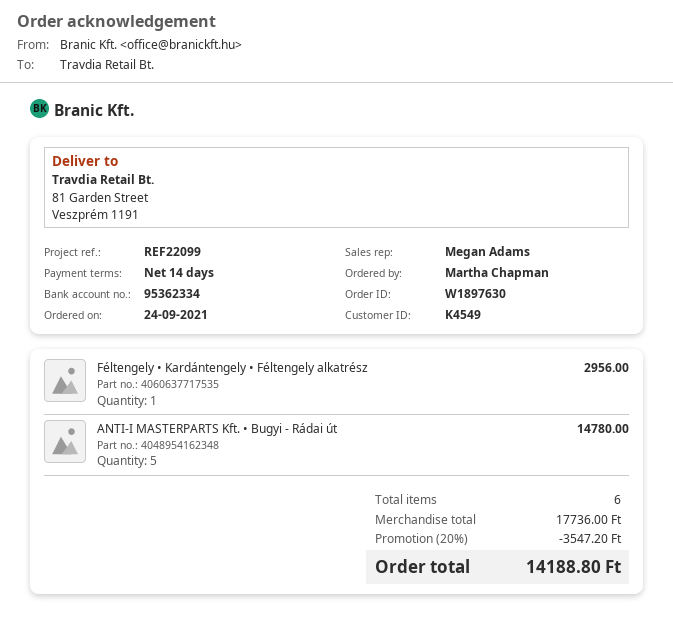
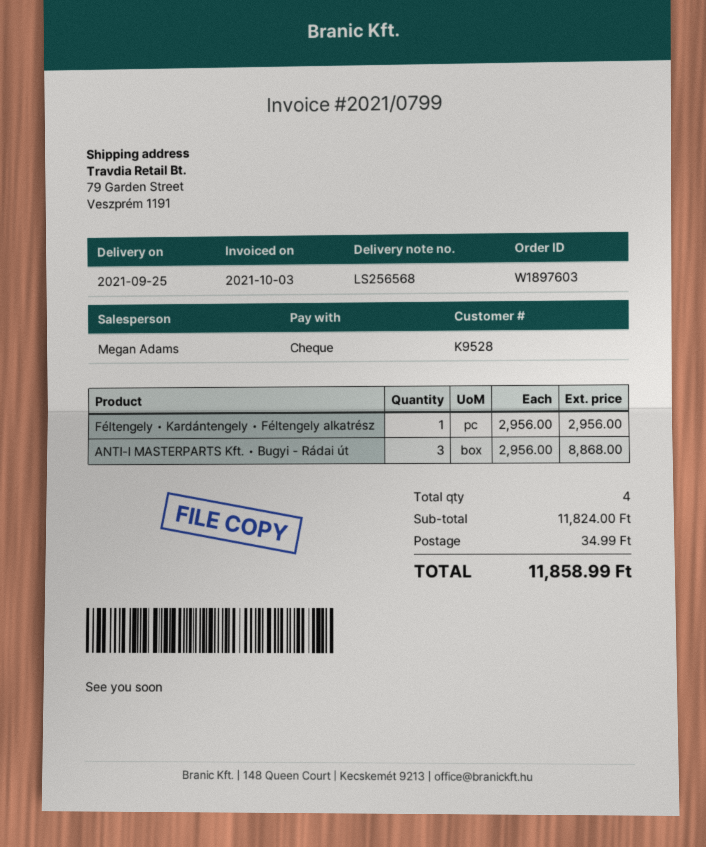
order number: W1897630 -> W1897603
customer number: K4549 -> K9528
ship to: 81 Garden Street, Veszprém 1191 -> 79 Garden Street, Veszprém 1191
ANTI-I MASTERPARTS Kft. • Bugyi - Rádai út: 5 for 14780.00 -> 3 for 8868.00
total quantity: 6 -> 4
subtotal: 17736.00 -> 11824.00
discount: 20% = 3547.20 -> none
shipping: none -> 34.99
total: 14188.80 -> 11858.99

